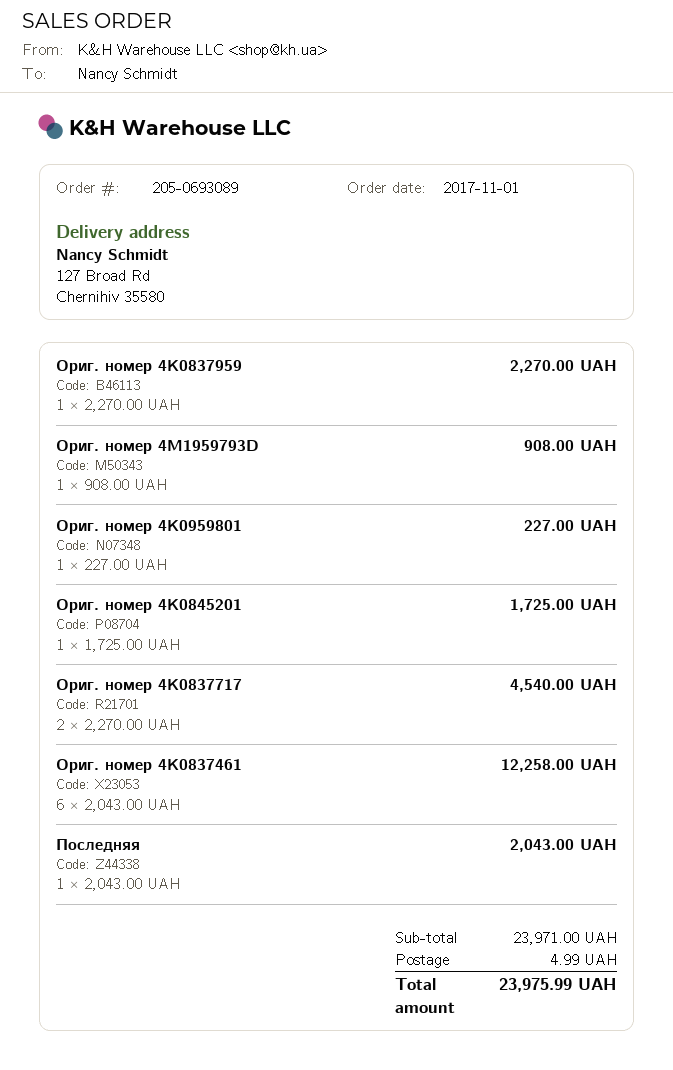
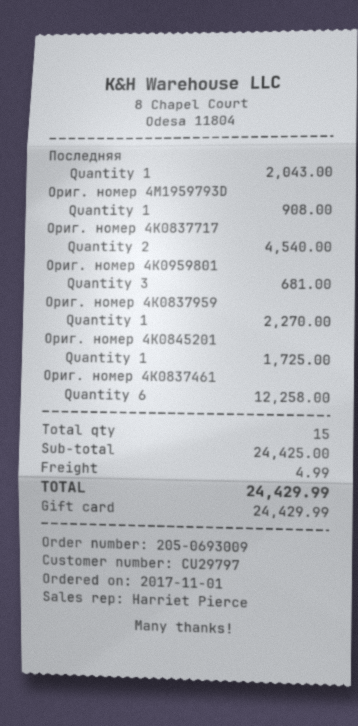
order number: 205-0693089 -> 205-0693009
Ориг. номер 4K0959801: 1 for 227.00 -> 3 for 681.00
subtotal: 23971.00 -> 24425.00
total: 23975.99 -> 24429.99

